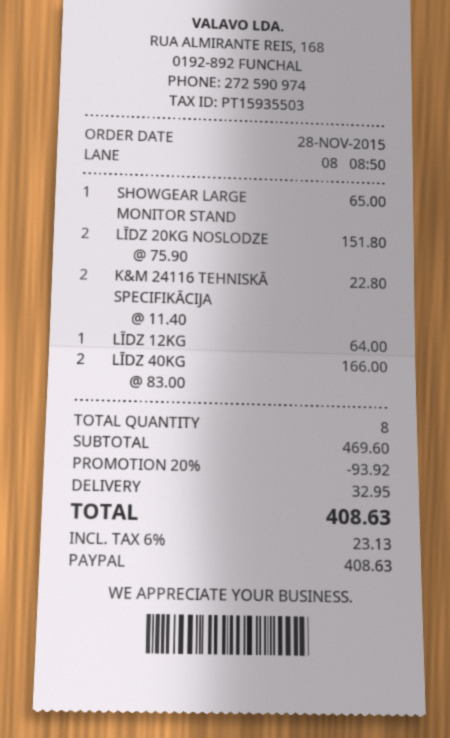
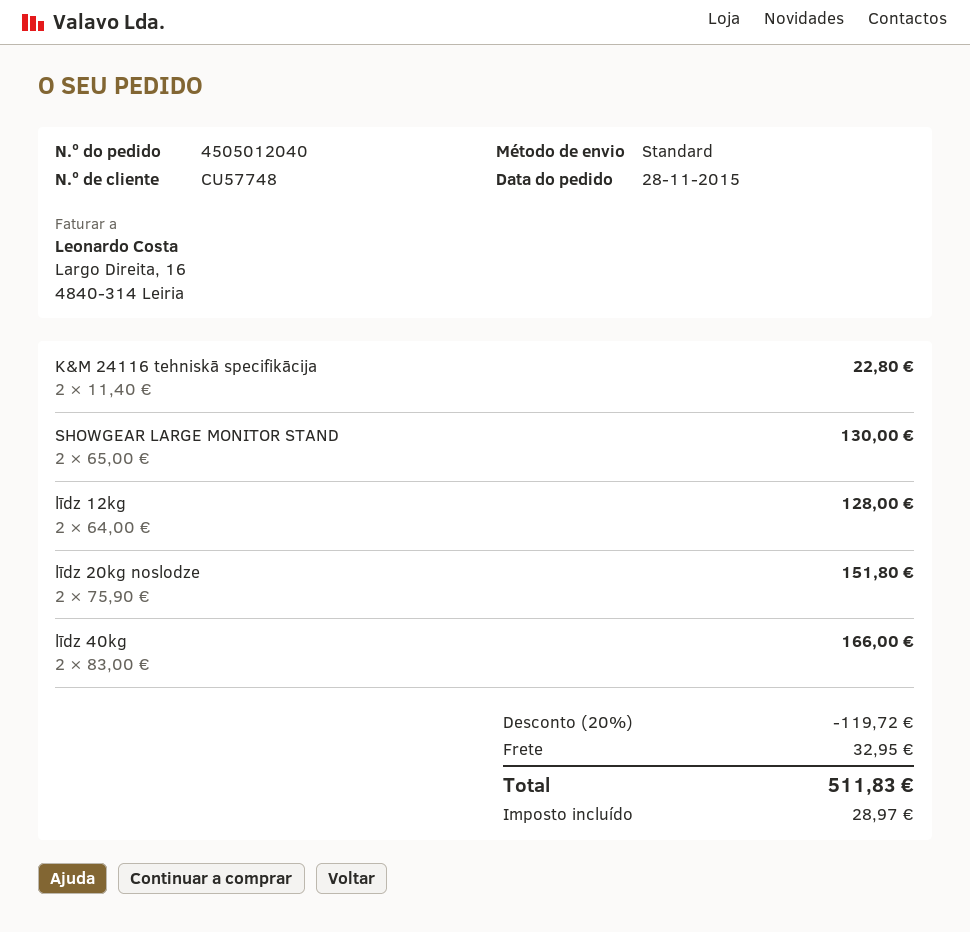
SHOWGEAR LARGE MONITOR STAND: 1 x 65.00 = 65.00 -> 2 x 65.00 = 130.00
LĪDZ 12KG: 1 x 64.00 = 64.00 -> 2 x 64.00 = 128.00
discount: 20% = 93.92 -> 20% = 119.72
tax: 23.13 -> 28.97
total: 408.63 -> 511.83

